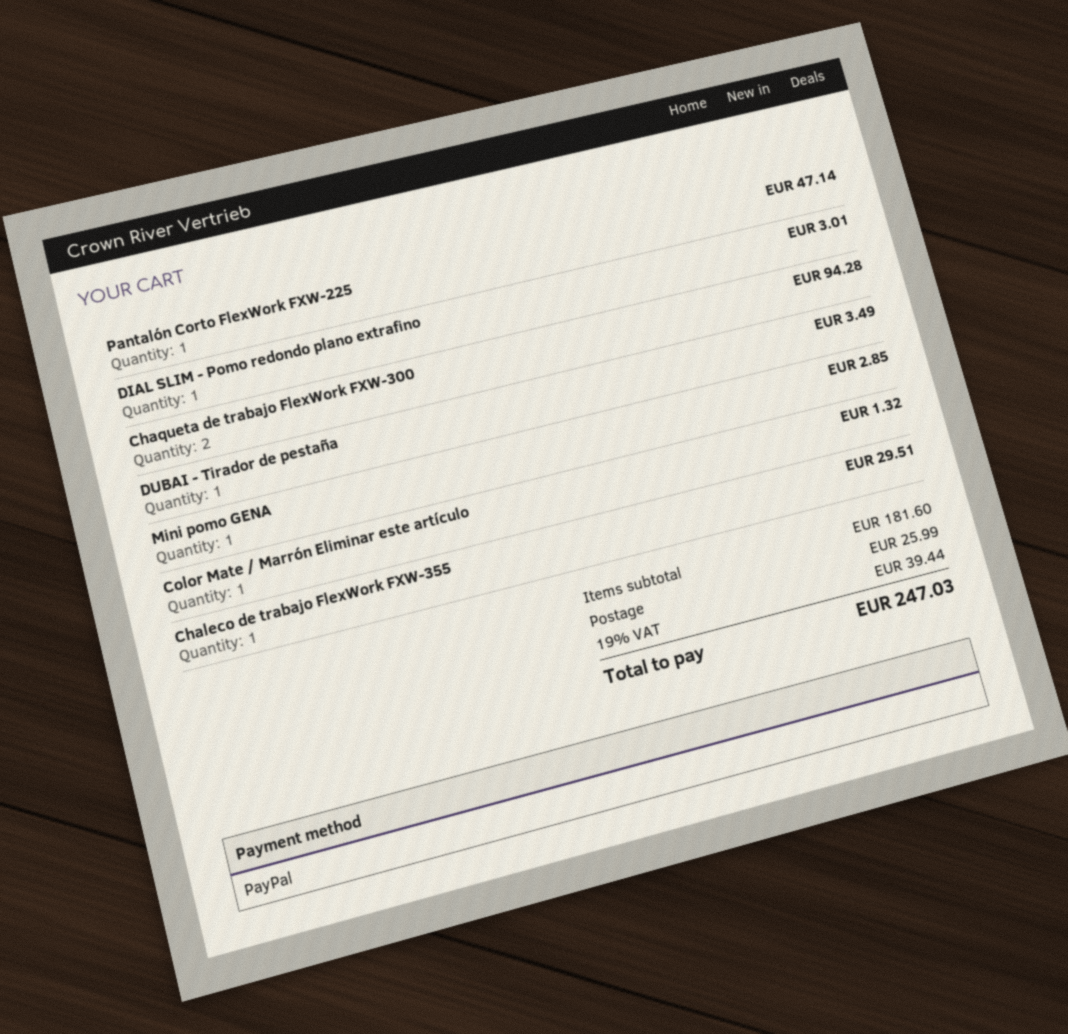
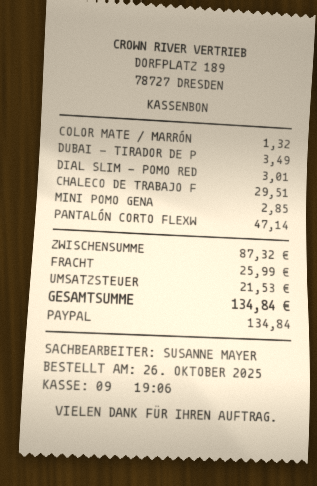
Chaqueta de trabajo FlexWork FXW-300: 2 for 94.28 -> none
subtotal: 181.60 -> 87.32
tax: 39.44 -> 21.53
total: 247.03 -> 134.84

